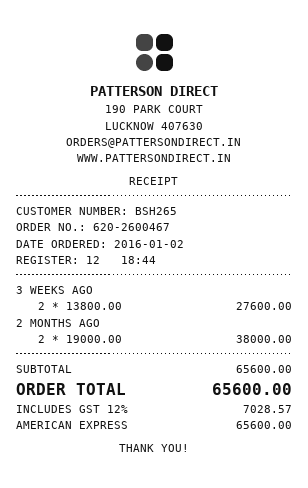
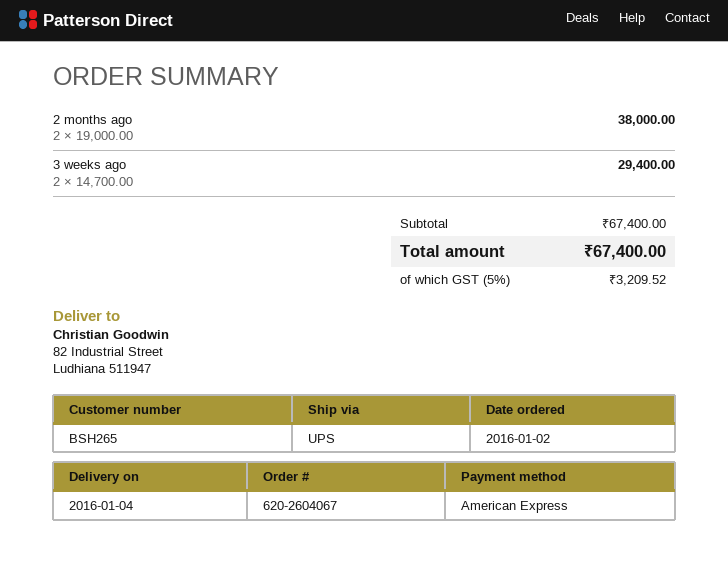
order number: 620-2600467 -> 620-2604067
3 WEEKS AGO: 2 x 13800.00 = 27600.00 -> 2 x 14700.00 = 29400.00
subtotal: 65600.00 -> 67400.00
tax: 12% = 7028.57 -> 5% = 3209.52
total: 65600.00 -> 67400.00

